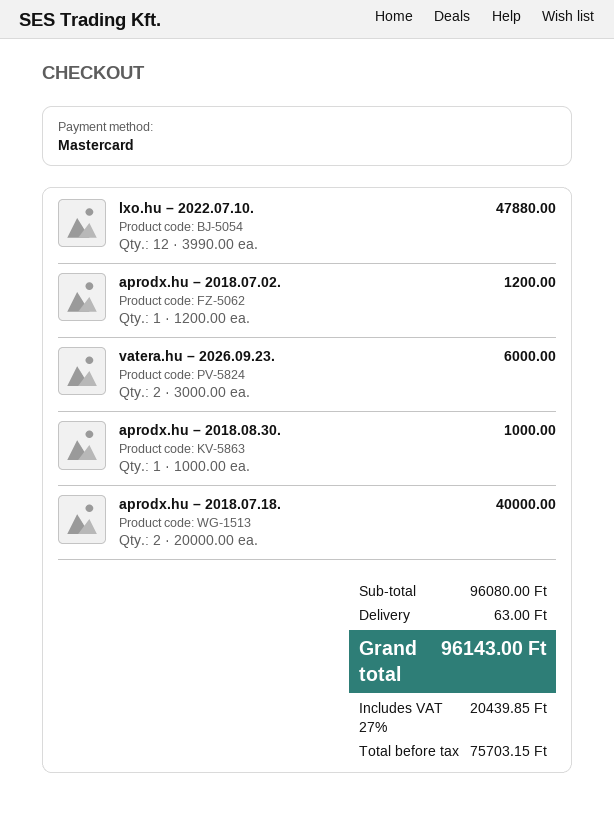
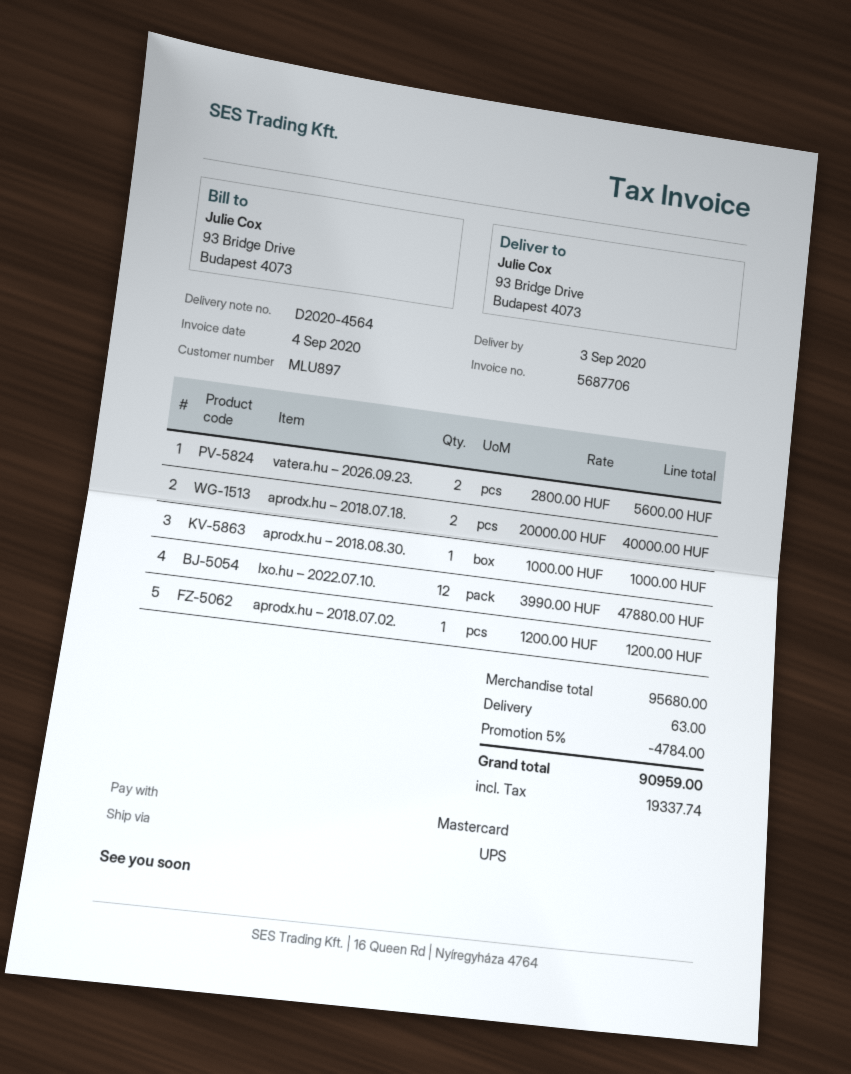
vatera.hu – 2026.09.23.: 2 x 3000.00 = 6000.00 -> 2 x 2800.00 = 5600.00
subtotal: 96080.00 -> 95680.00
discount: none -> 5% = 4784.00
tax: 20439.85 -> 19337.74
total: 96143.00 -> 90959.00

